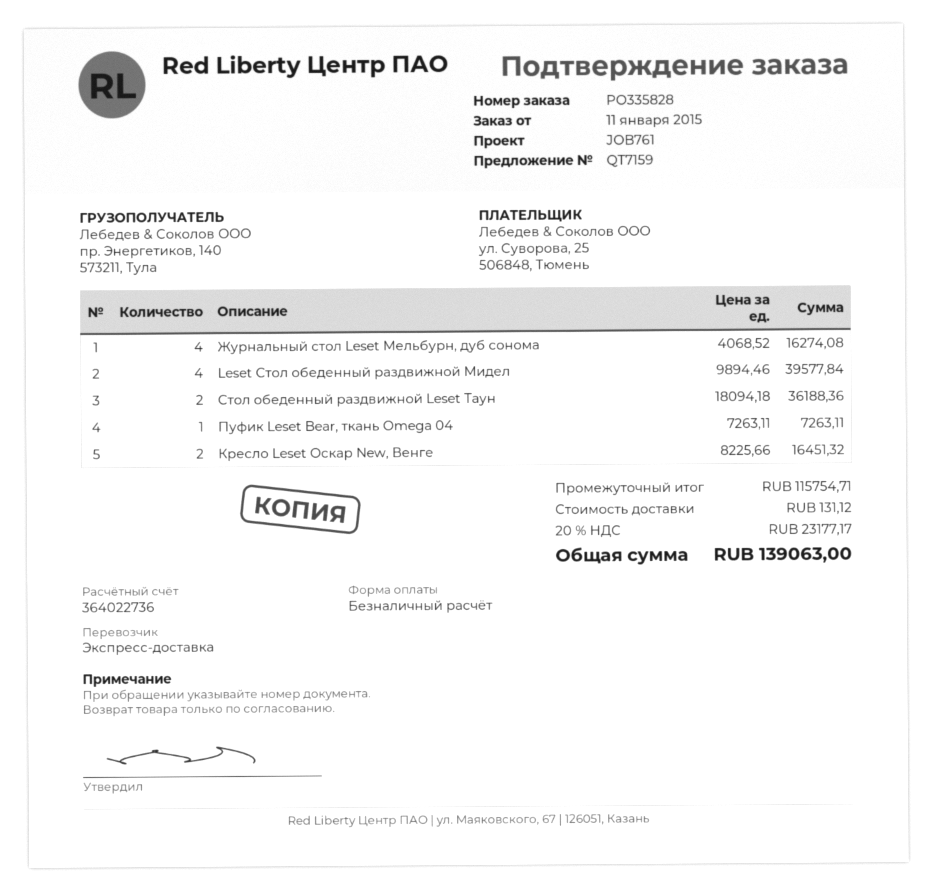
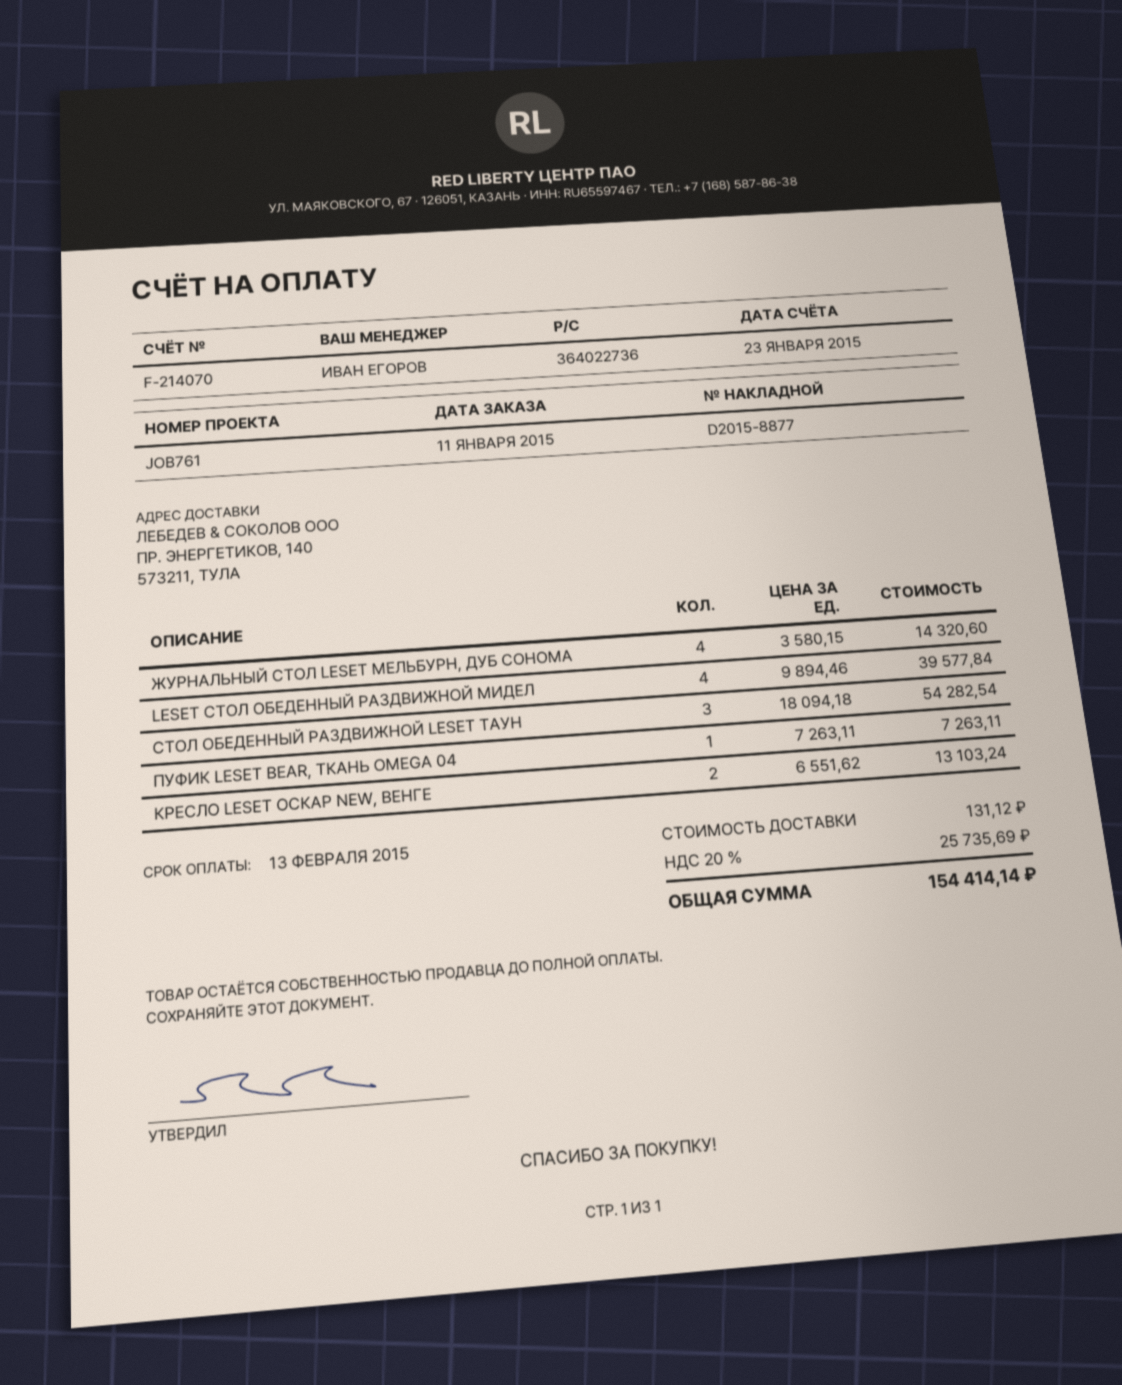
Журнальный стол Leset Мельбурн, дуб сонома: 4 x 4068.52 = 16274.08 -> 4 x 3580.15 = 14320.60
Стол обеденный раздвижной Leset Таун: 2 x 18094.18 = 36188.36 -> 3 x 18094.18 = 54282.54
Кресло Leset Оскар New, Венге: 2 x 8225.66 = 16451.32 -> 2 x 6551.62 = 13103.24
tax: 20% = 23177.17 -> 20% = 25735.69
total: 139063.00 -> 154414.14

